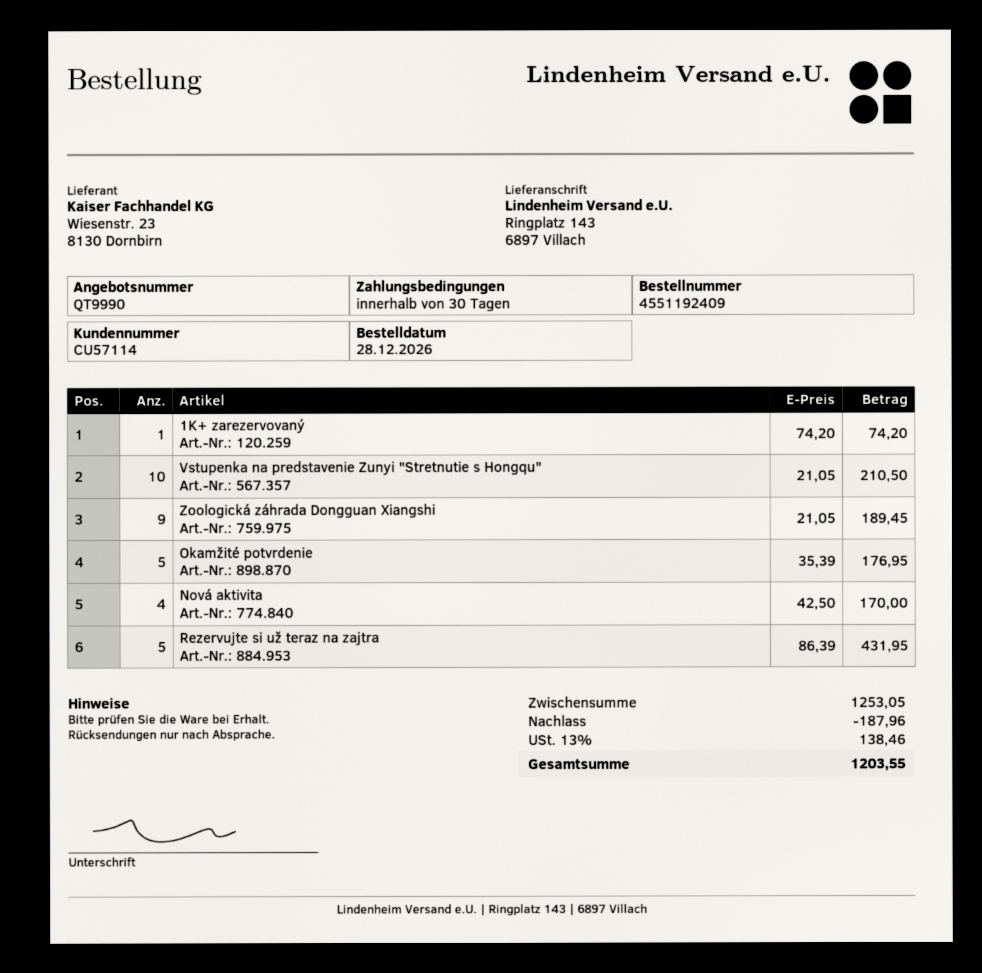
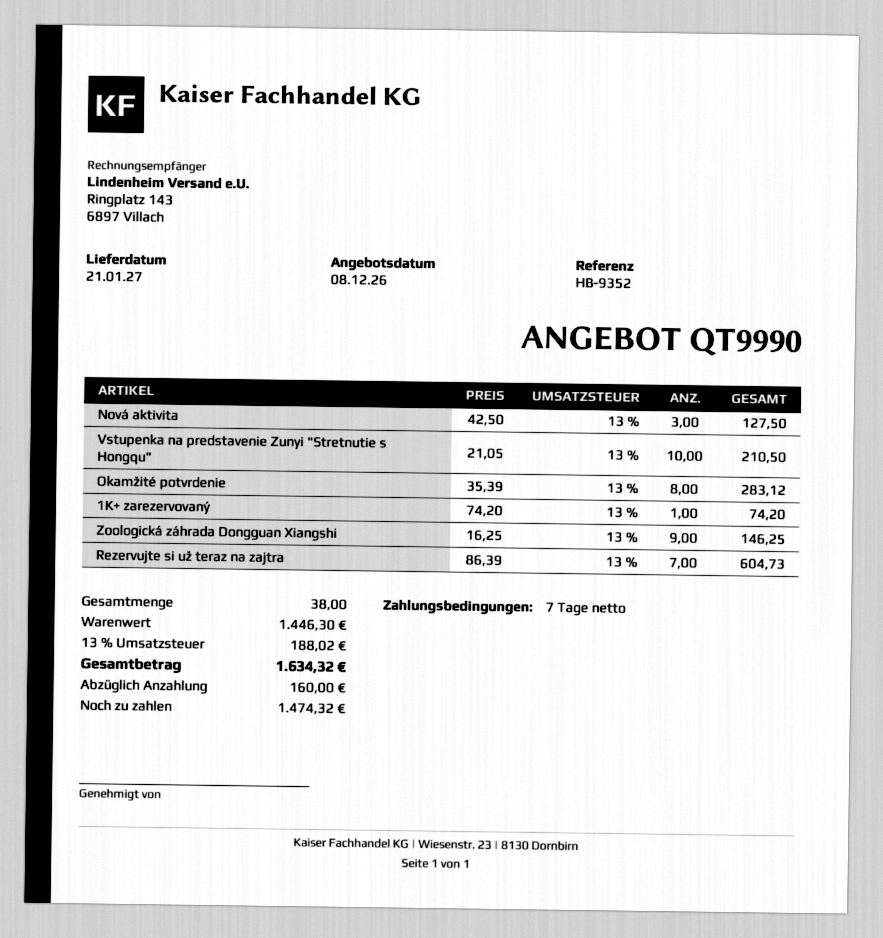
payment terms: 30 days -> 7 days
Zoologická záhrada Dongguan Xiangshi: 9 x 21.05 = 189.45 -> 9 x 16.25 = 146.25
Okamžité potvrdenie: 5 x 35.39 = 176.95 -> 8 x 35.39 = 283.12
Nová aktivita: 4 x 42.50 = 170.00 -> 3 x 42.50 = 127.50
Rezervujte si už teraz na zajtra: 5 x 86.39 = 431.95 -> 7 x 86.39 = 604.73
subtotal: 1253.05 -> 1446.30
discount: 187.96 -> none
tax: 13% = 138.46 -> 13% = 188.02
total: 1203.55 -> 1634.32

